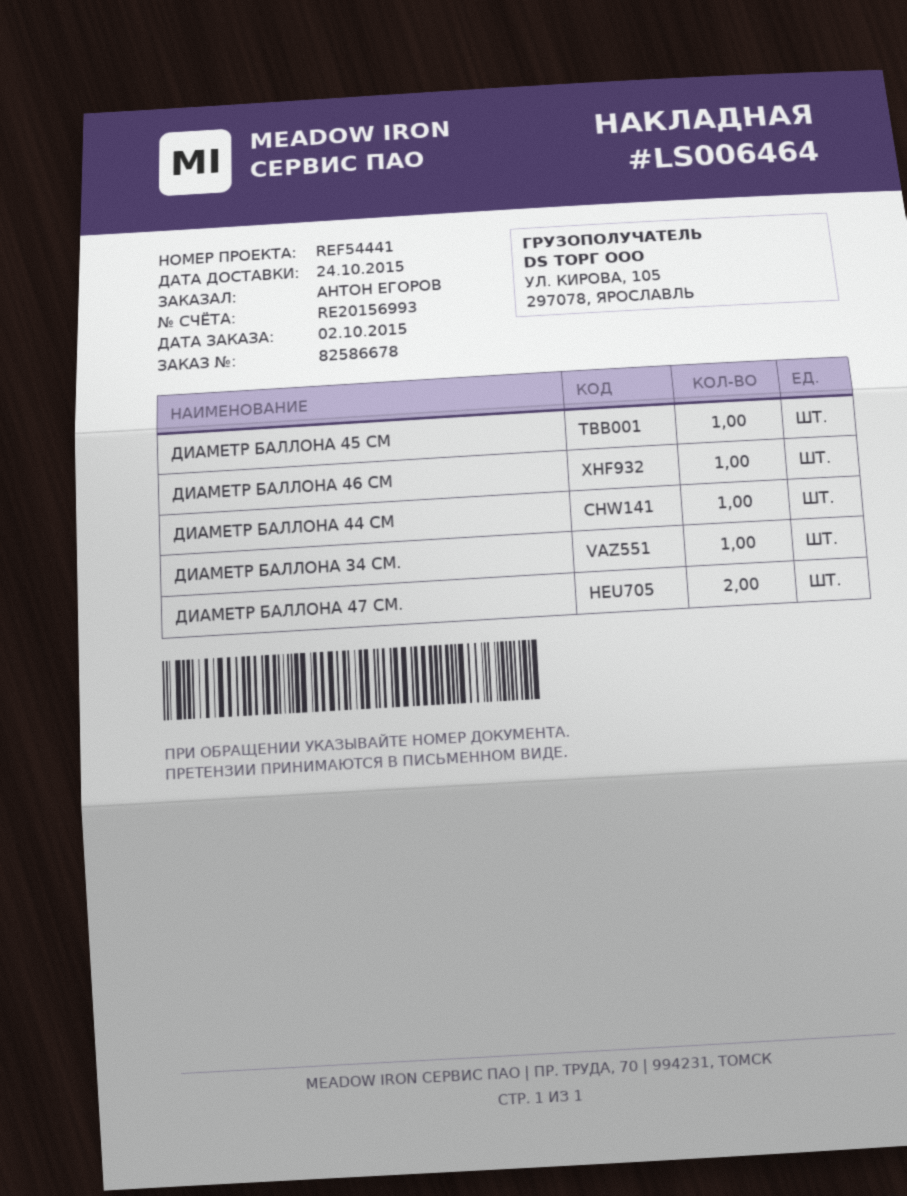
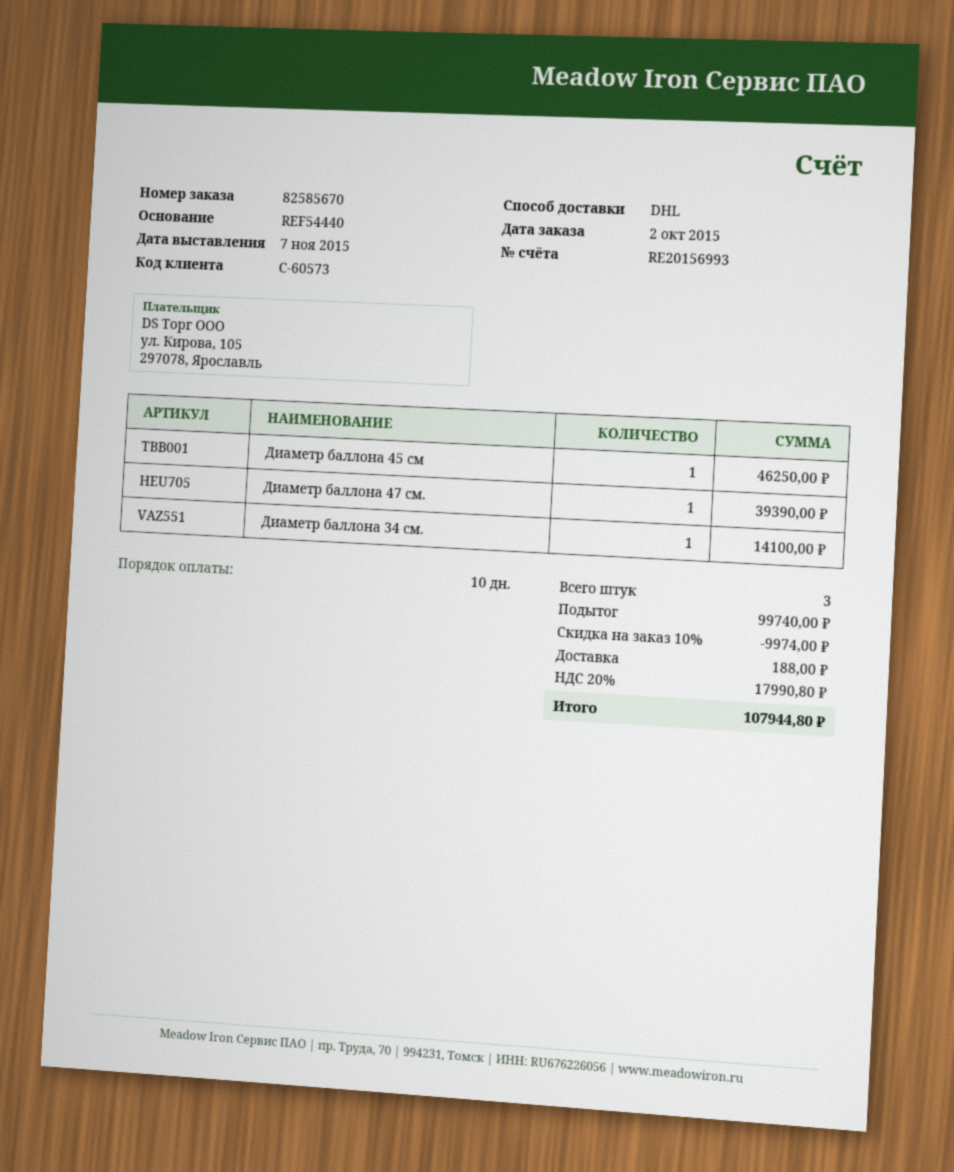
order number: 82586678 -> 82585670
reference: REF54441 -> REF54440
ДИАМЕТР БАЛЛОНА 46 СМ: 1 -> none
ДИАМЕТР БАЛЛОНА 44 СМ: 1 -> none
ДИАМЕТР БАЛЛОНА 47 СМ.: 2 -> 1

